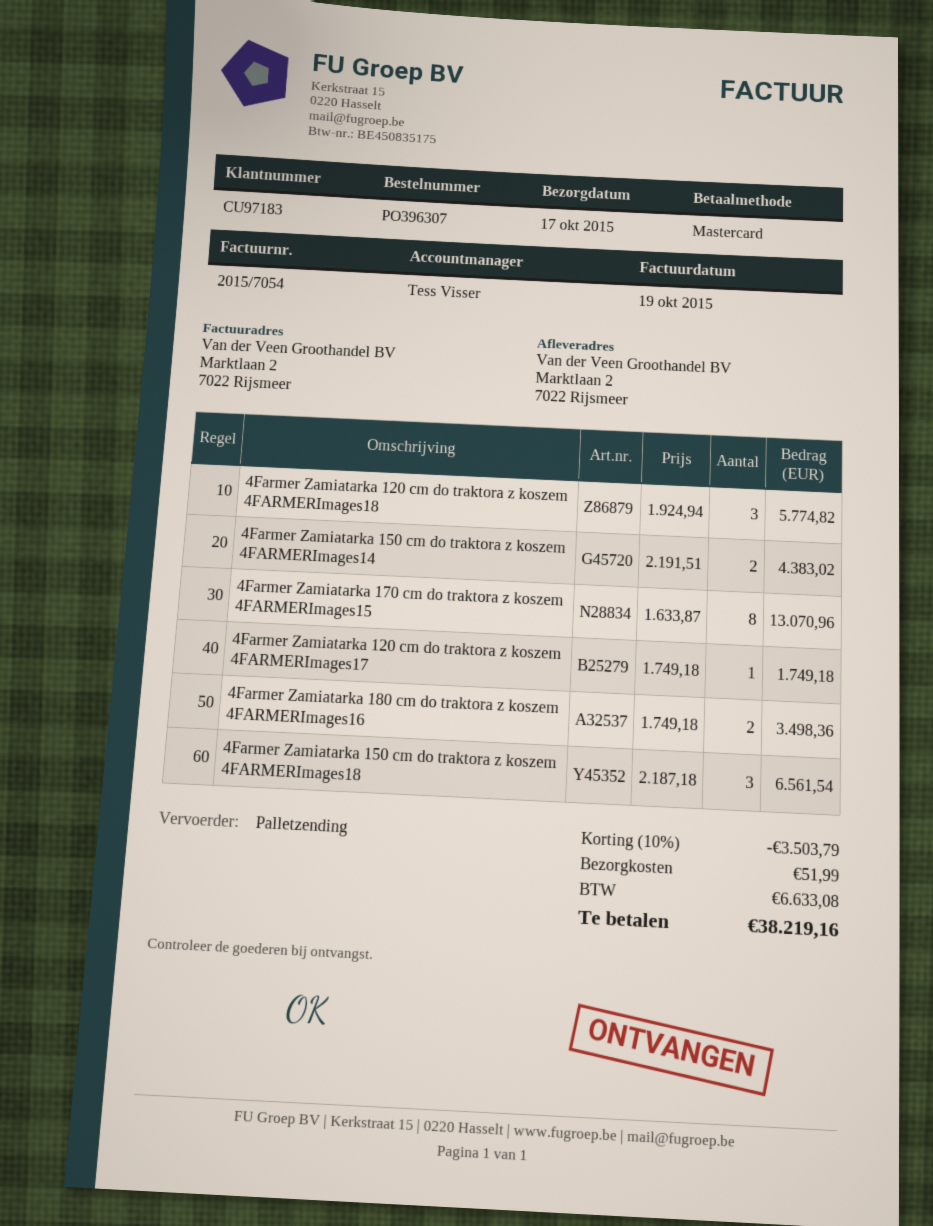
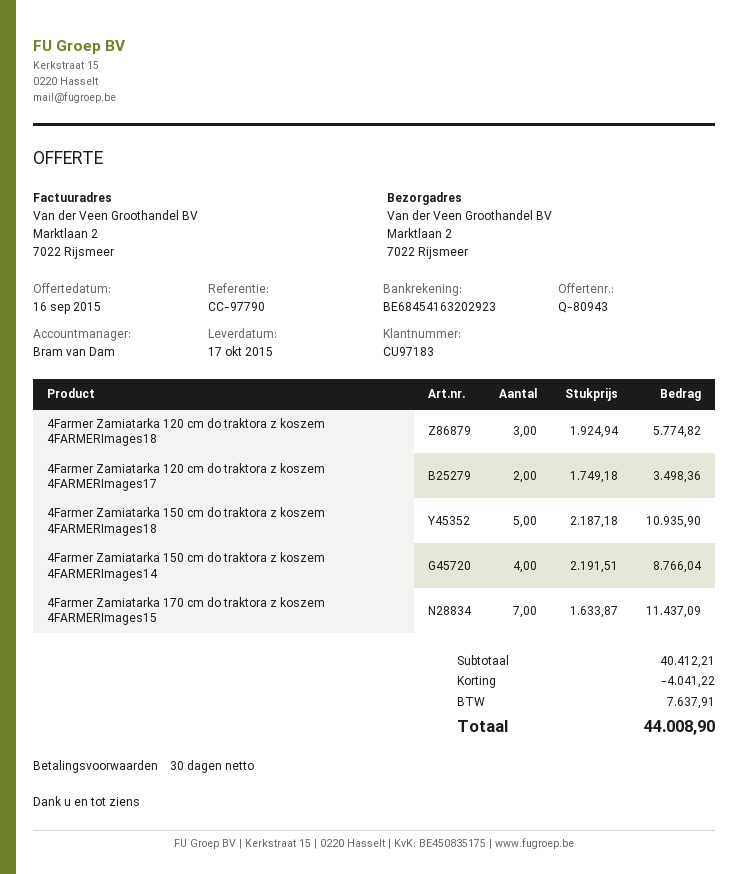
sales rep: Tess Visser -> Bram van Dam
4Farmer Zamiatarka 150 cm do traktora z koszem 4FARMERImages14: 2 x 2191.51 = 4383.02 -> 4 x 2191.51 = 8766.04
4Farmer Zamiatarka 170 cm do traktora z koszem 4FARMERImages15: 8 x 1633.87 = 13070.96 -> 7 x 1633.87 = 11437.09
4Farmer Zamiatarka 120 cm do traktora z koszem 4FARMERImages17: 1 x 1749.18 = 1749.18 -> 2 x 1749.18 = 3498.36
4Farmer Zamiatarka 180 cm do traktora z koszem 4FARMERImages16: 2 x 1749.18 = 3498.36 -> none
4Farmer Zamiatarka 150 cm do traktora z koszem 4FARMERImages18: 3 x 2187.18 = 6561.54 -> 5 x 2187.18 = 10935.90
discount: 3503.79 -> 4041.22
shipping: 51.99 -> none
tax: 6633.08 -> 7637.91
total: 38219.16 -> 44008.90

